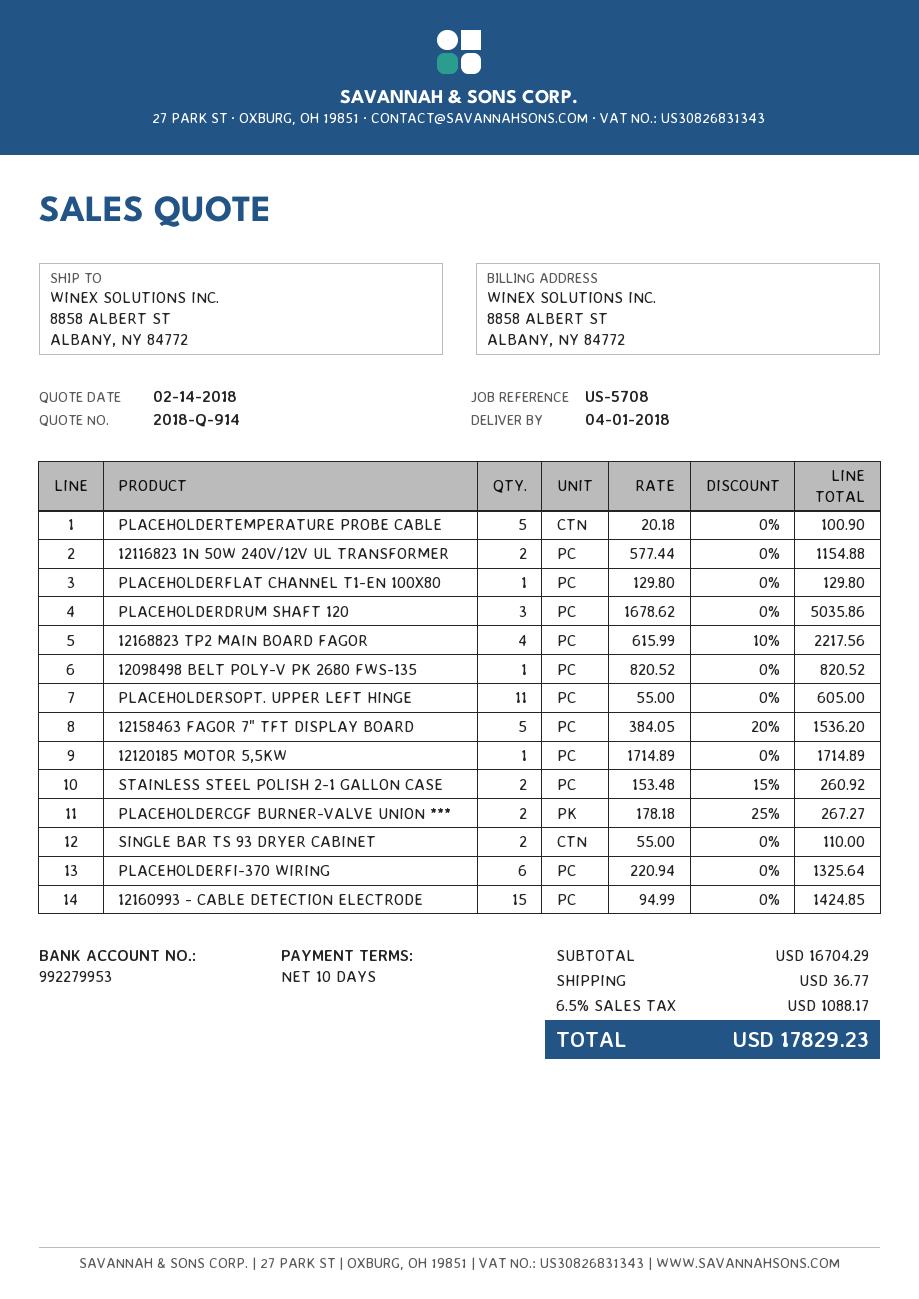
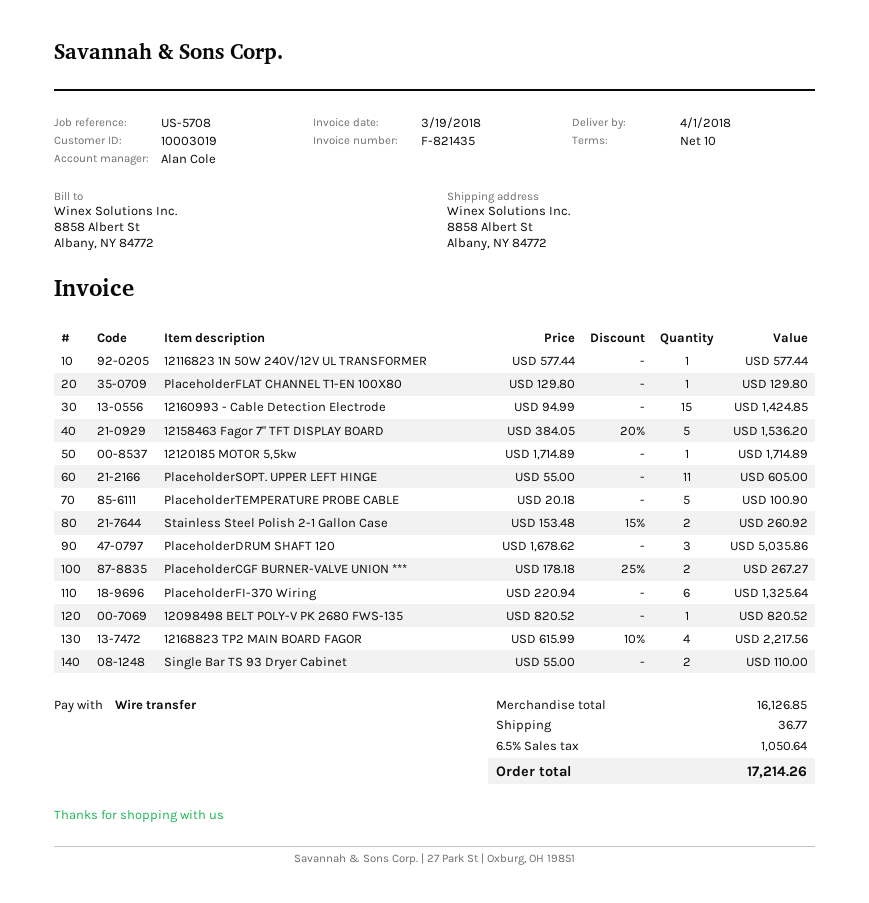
12116823 1N 50W 240V/12V UL TRANSFORMER: 2 x 577.44 = 1154.88 -> 1 x 577.44 = 577.44
subtotal: 16704.29 -> 16126.85
tax: 6.5% = 1088.17 -> 6.5% = 1050.64
total: 17829.23 -> 17214.26

